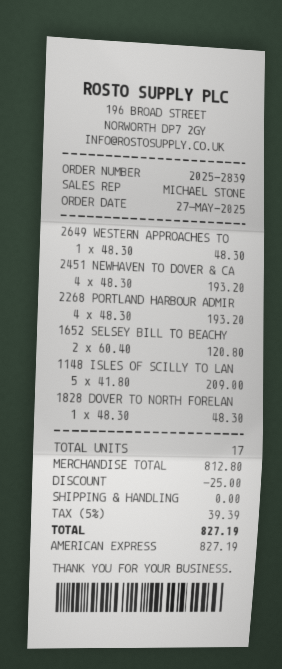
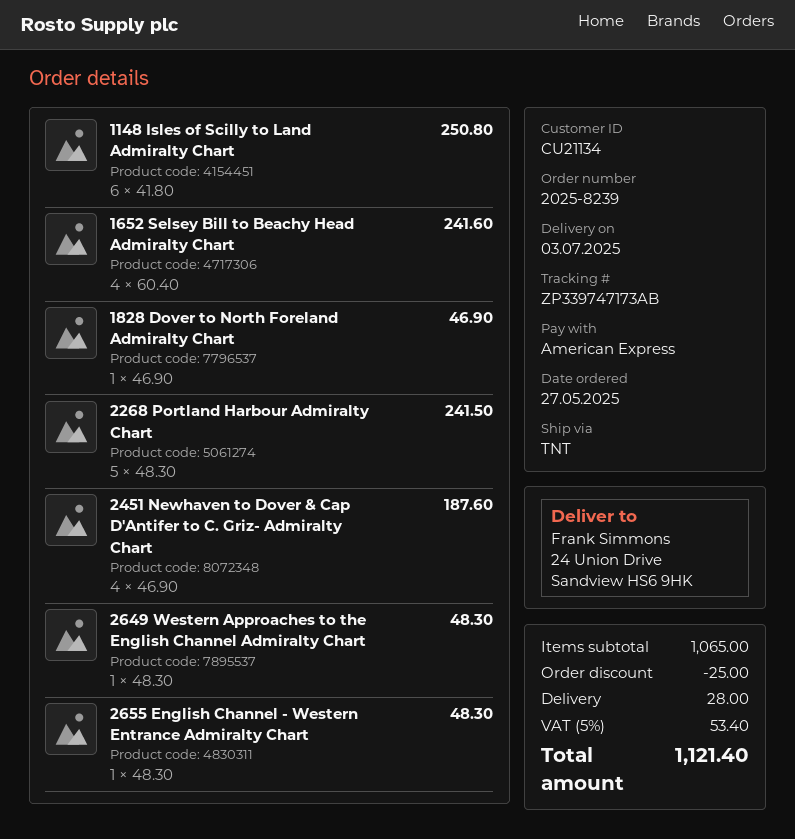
order number: 2025-2839 -> 2025-8239
2451 NEWHAVEN TO DOVER & CA: 4 x 48.30 = 193.20 -> 4 x 46.90 = 187.60
2268 PORTLAND HARBOUR ADMIR: 4 x 48.30 = 193.20 -> 5 x 48.30 = 241.50
1652 SELSEY BILL TO BEACHY: 2 x 60.40 = 120.80 -> 4 x 60.40 = 241.60
1148 ISLES OF SCILLY TO LAN: 5 x 41.80 = 209.00 -> 6 x 41.80 = 250.80
1828 DOVER TO NORTH FORELAN: 1 x 48.30 = 48.30 -> 1 x 46.90 = 46.90
2655 English Channel - Western Entrance Admiralty Chart: none -> 1 x 48.30 = 48.30
subtotal: 812.80 -> 1065.00
shipping: 0.00 -> 28.00
tax: 5% = 39.39 -> 5% = 53.40
total: 827.19 -> 1121.40

